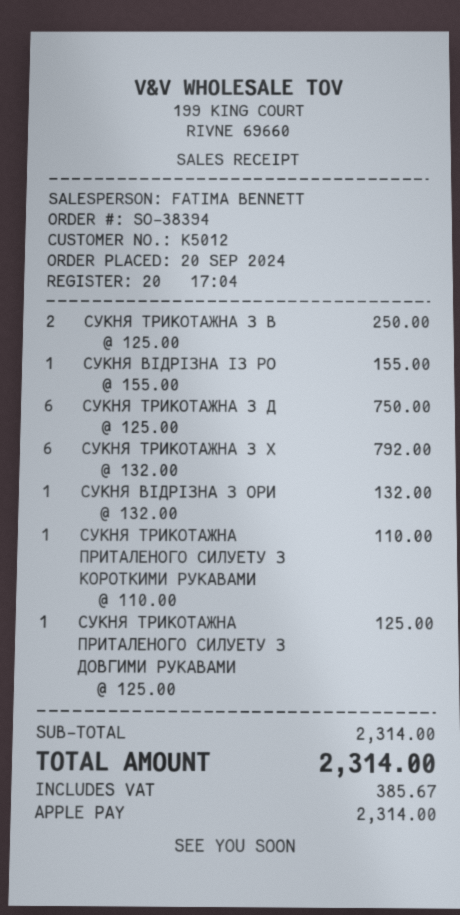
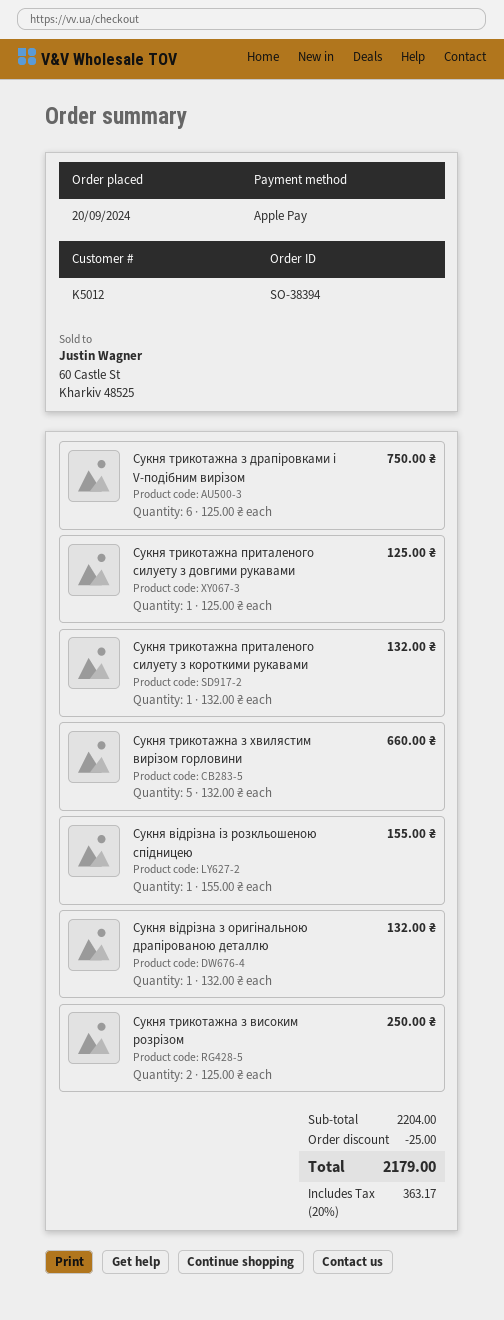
СУКНЯ ТРИКОТАЖНА З Х: 6 x 132.00 = 792.00 -> 5 x 132.00 = 660.00
СУКНЯ ТРИКОТАЖНА ПРИТАЛЕНОГО СИЛУЕТУ З КОРОТКИМИ РУКАВАМИ: 1 x 110.00 = 110.00 -> 1 x 132.00 = 132.00
subtotal: 2314.00 -> 2204.00
discount: none -> 25.00
tax: 385.67 -> 363.17
total: 2314.00 -> 2179.00

